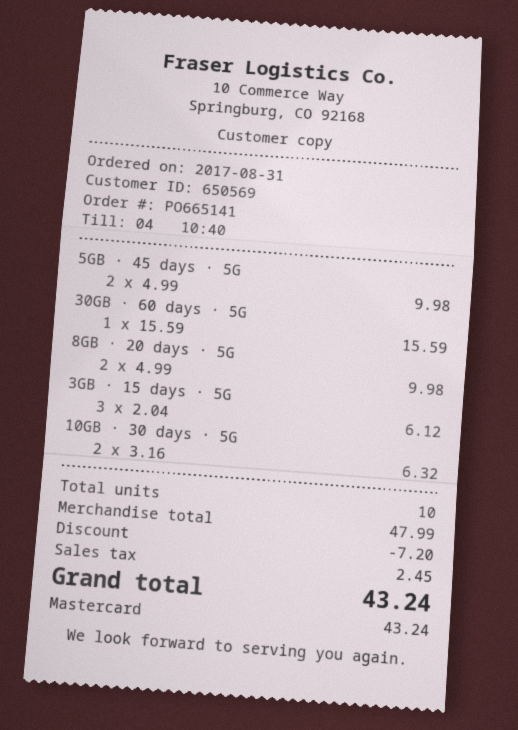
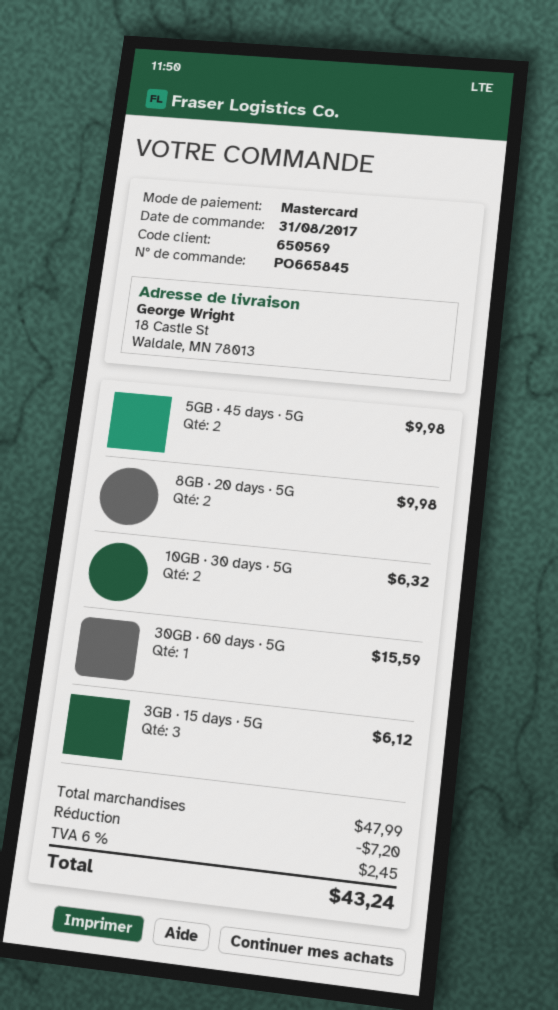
order number: PO665141 -> PO665845

